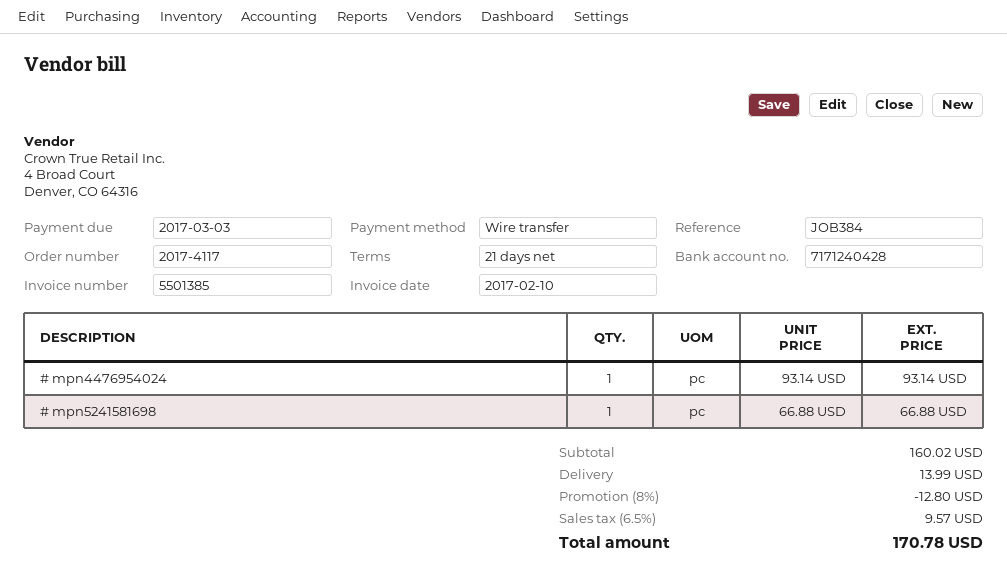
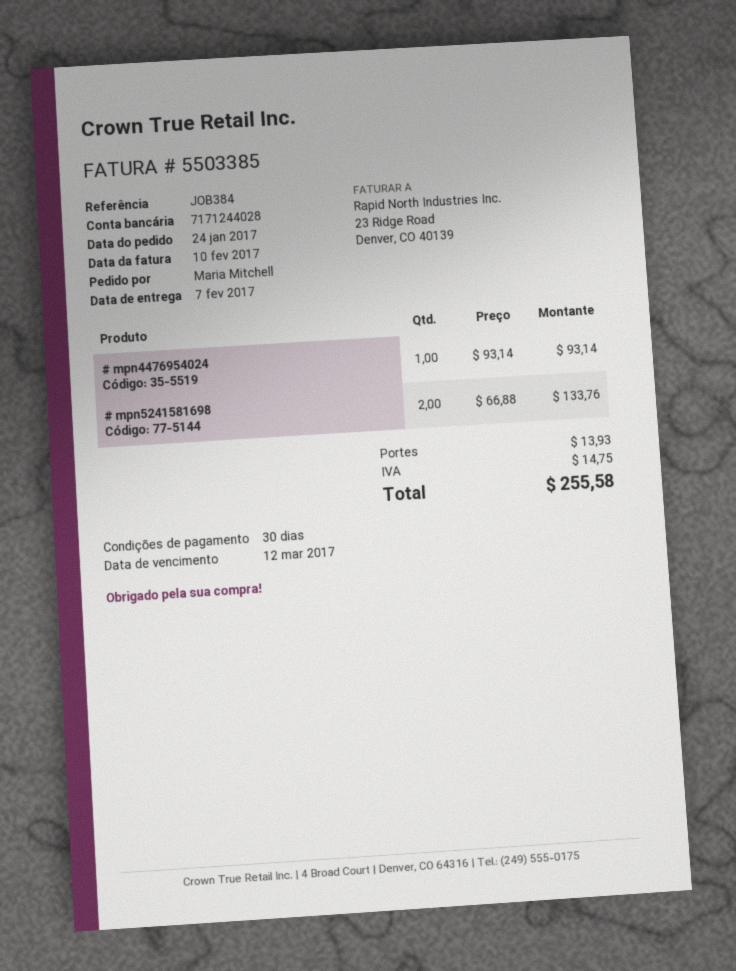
invoice number: 5501385 -> 5503385
payment terms: 21 days -> 30 days
due date: 2017-03-03 -> 2017-03-12
bank account: 7171240428 -> 7171244028
# mpn5241581698: 1 x 66.88 = 66.88 -> 2 x 66.88 = 133.76
discount: 8% = 12.80 -> none
shipping: 13.99 -> 13.93
tax: 9.57 -> 14.75
total: 170.78 -> 255.58

